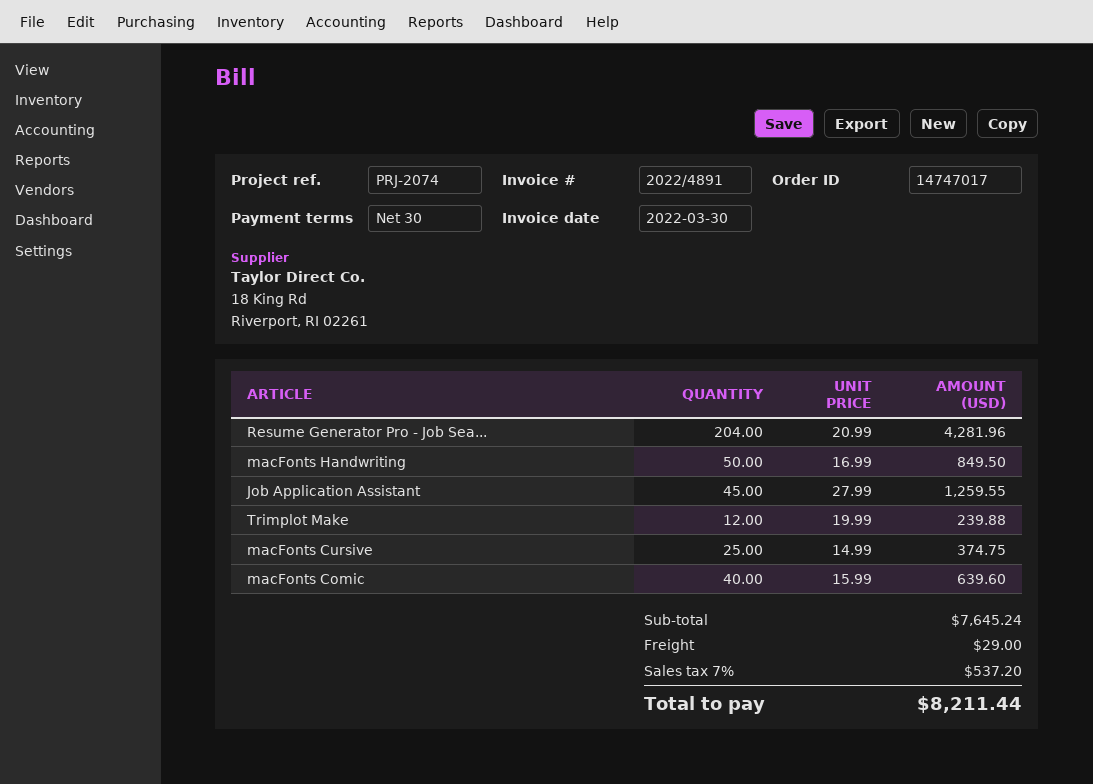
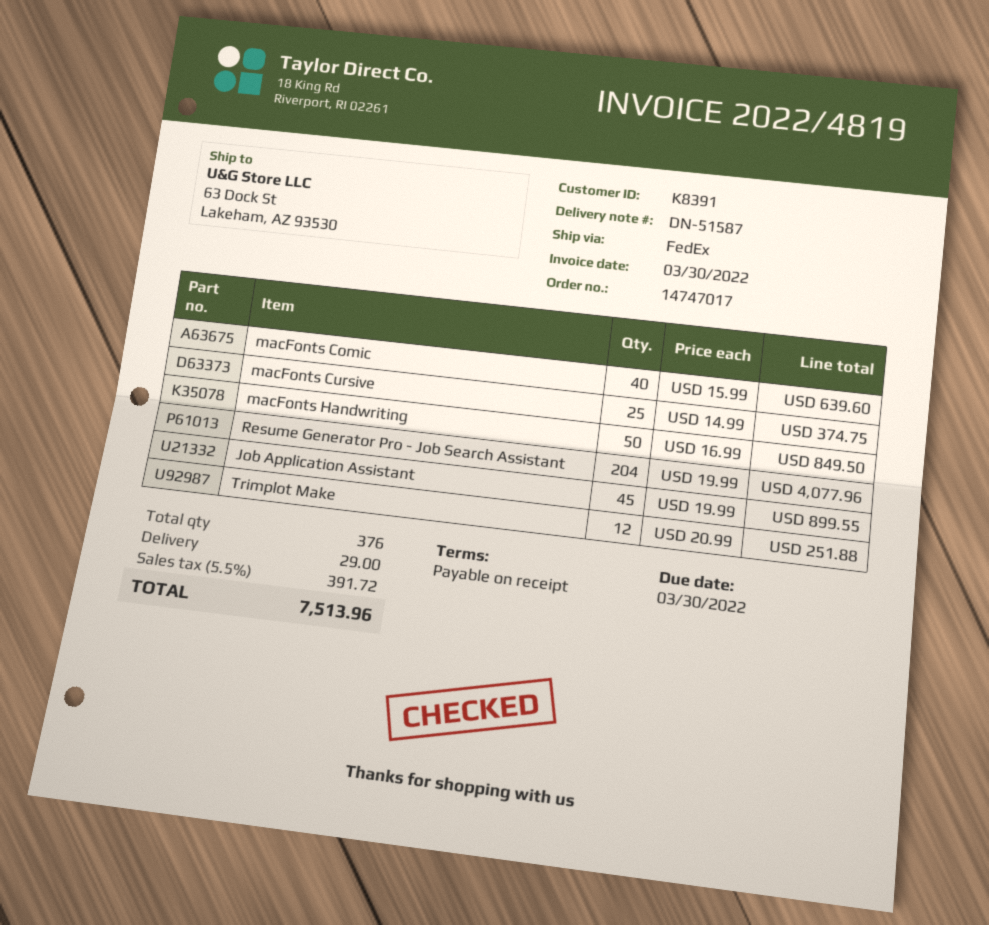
invoice number: 2022/4891 -> 2022/4819
payment terms: 30 days -> on receipt
Resume Generator Pro - Job Sea...: 204 x 20.99 = 4281.96 -> 204 x 19.99 = 4077.96
Job Application Assistant: 45 x 27.99 = 1259.55 -> 45 x 19.99 = 899.55
Trimplot Make: 12 x 19.99 = 239.88 -> 12 x 20.99 = 251.88
tax: 7% = 537.20 -> 5.5% = 391.72
total: 8211.44 -> 7513.96

